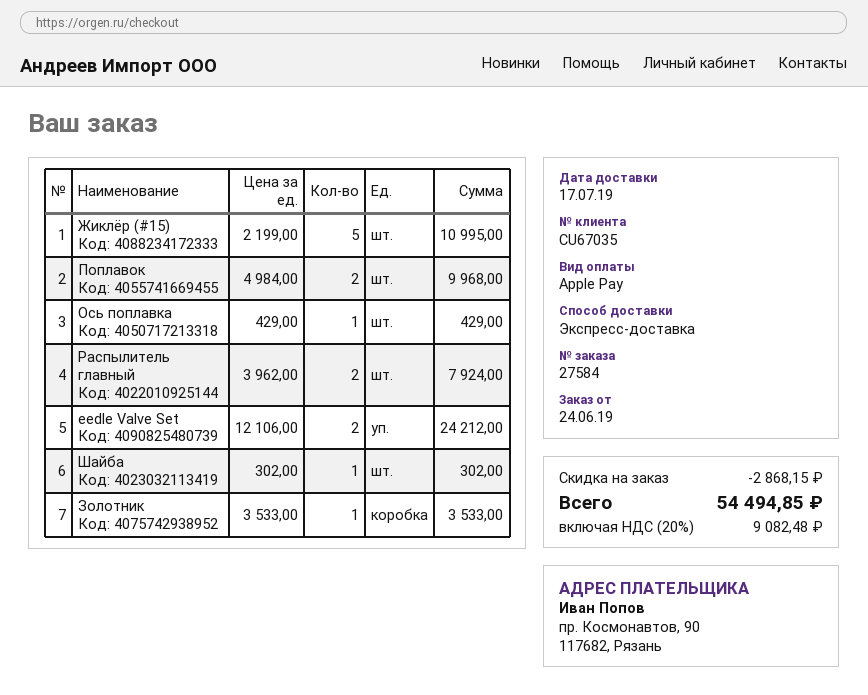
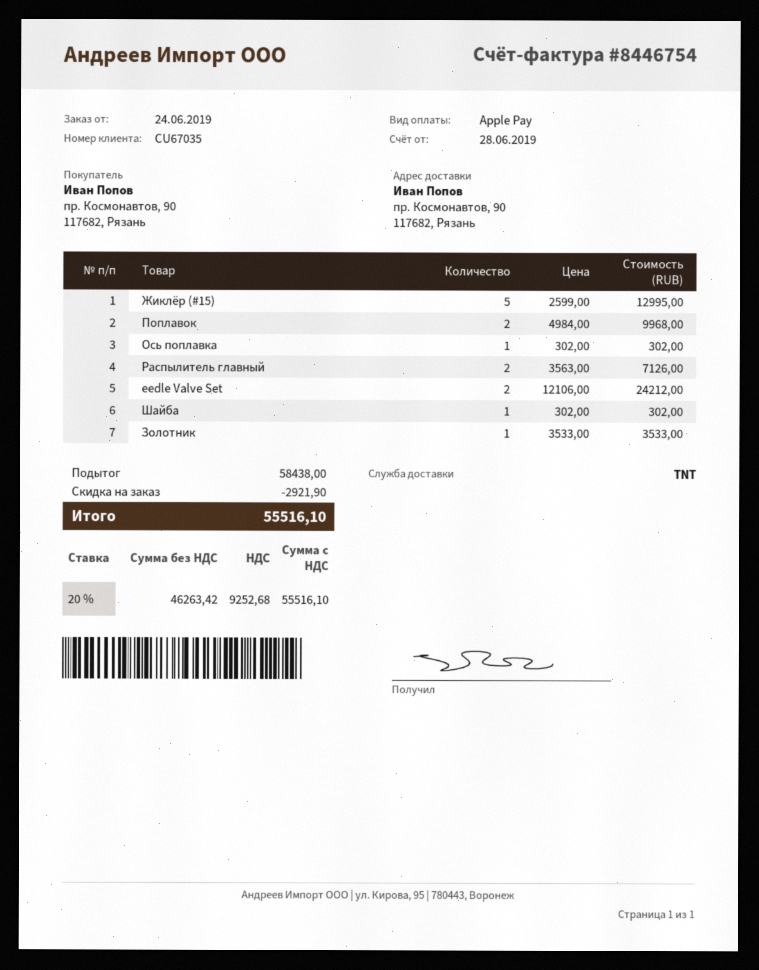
shipping method: express -> TNT
Жиклёр (#15): 5 x 2199.00 = 10995.00 -> 5 x 2599.00 = 12995.00
Ось поплавка: 1 x 429.00 = 429.00 -> 1 x 302.00 = 302.00
Распылитель главный: 2 x 3962.00 = 7924.00 -> 2 x 3563.00 = 7126.00
discount: 2868.15 -> 2921.90
tax: 20% = 9082.48 -> 20% = 9252.68
total: 54494.85 -> 55516.10

